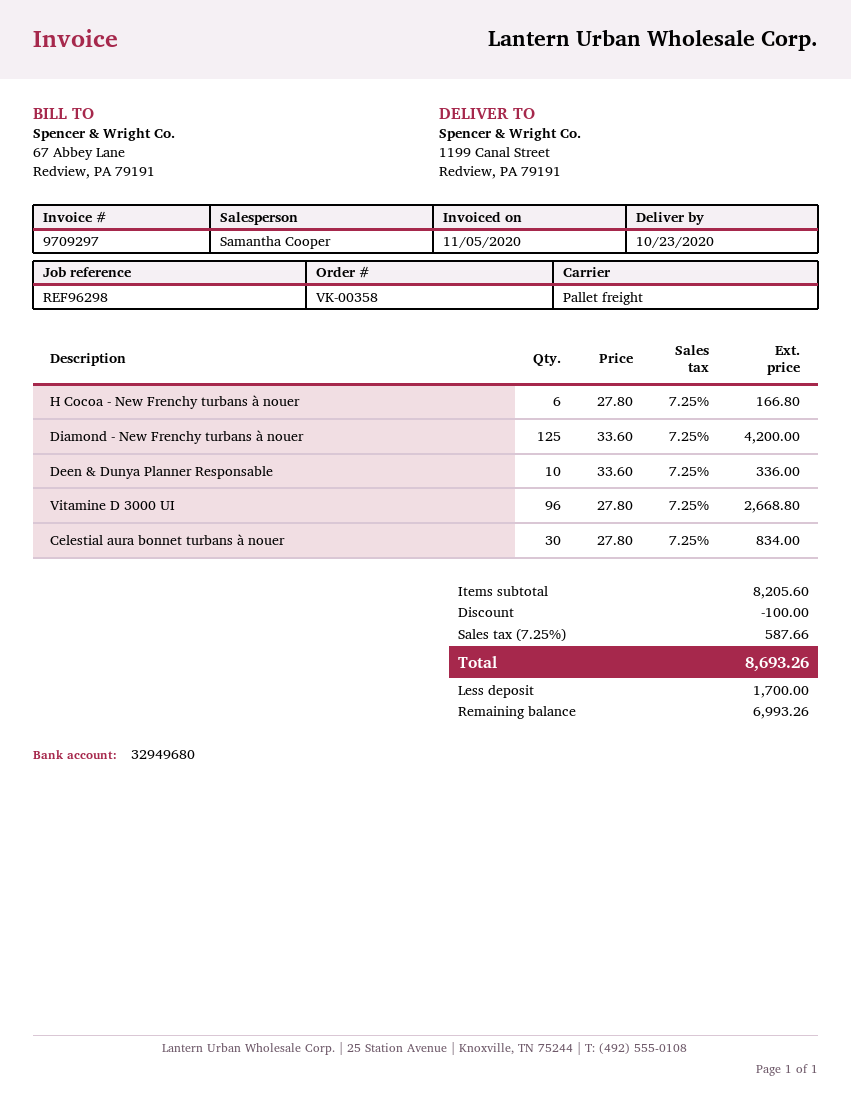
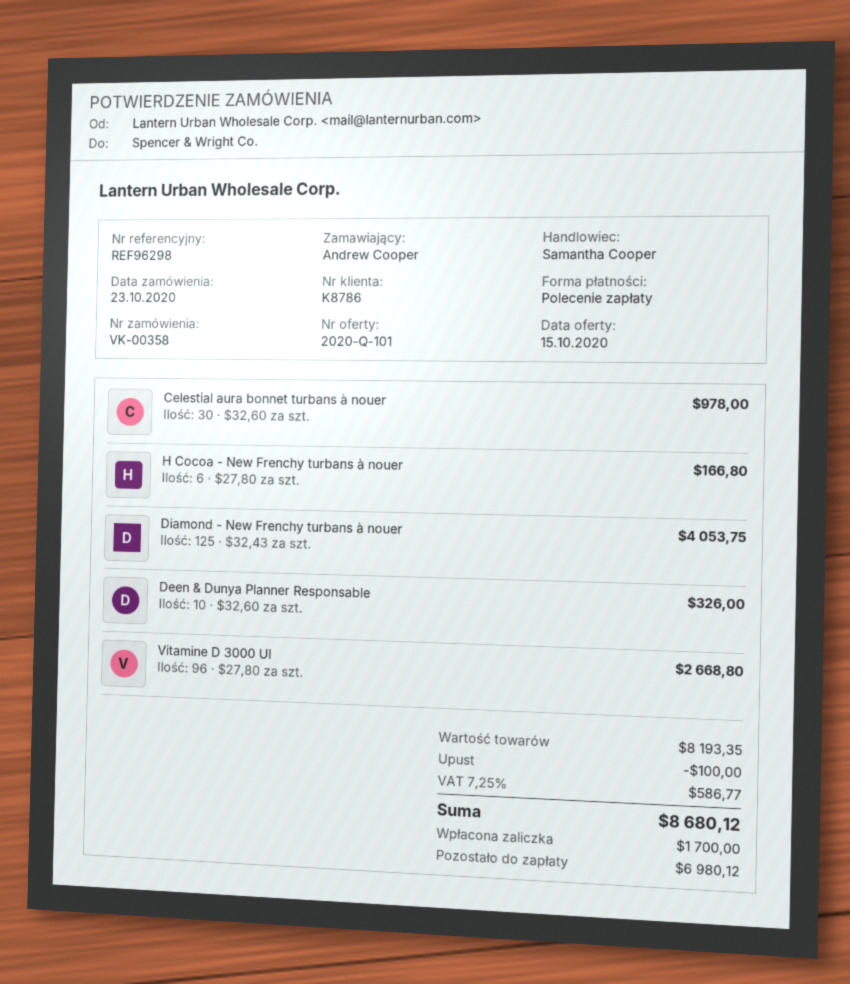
Diamond - New Frenchy turbans à nouer: 125 x 33.60 = 4200.00 -> 125 x 32.43 = 4053.75
Deen & Dunya Planner Responsable: 10 x 33.60 = 336.00 -> 10 x 32.60 = 326.00
Celestial aura bonnet turbans à nouer: 30 x 27.80 = 834.00 -> 30 x 32.60 = 978.00
subtotal: 8205.60 -> 8193.35
tax: 7.25% = 587.66 -> 7.25% = 586.77
total: 8693.26 -> 8680.12
balance: 6993.26 -> 6980.12

